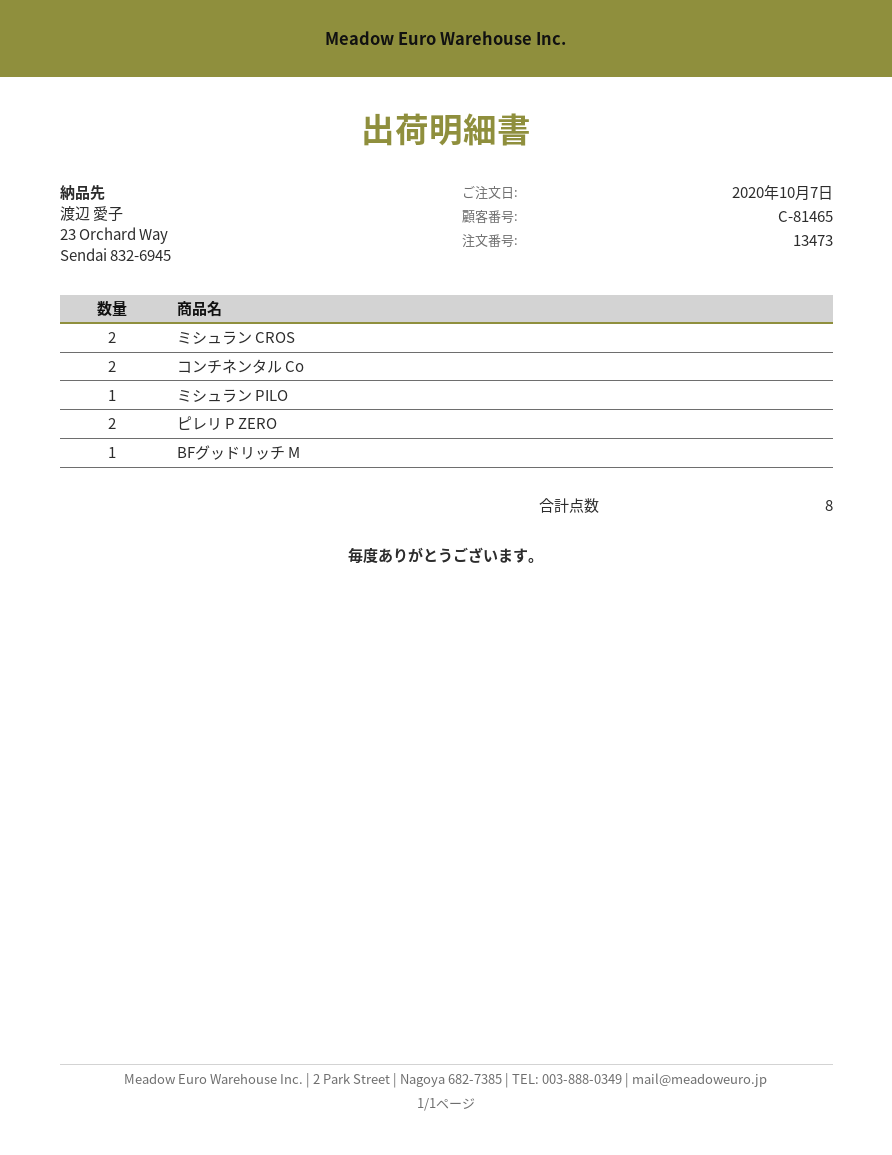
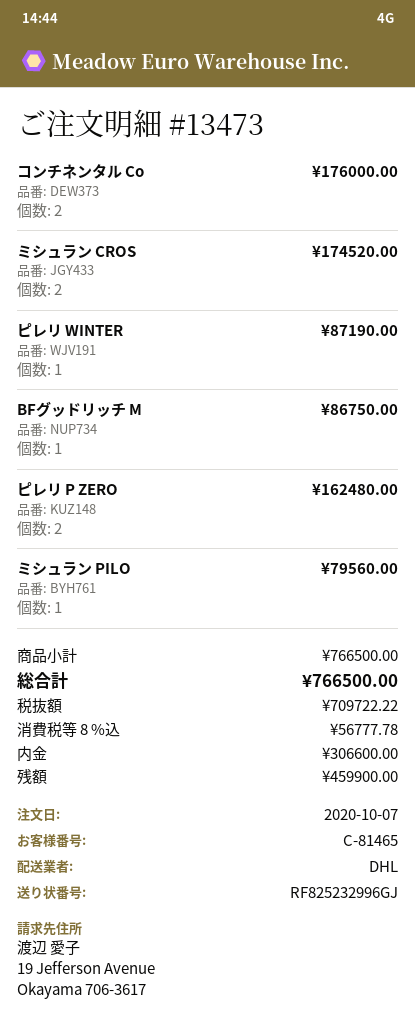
ピレリ WINTER: none -> 1

